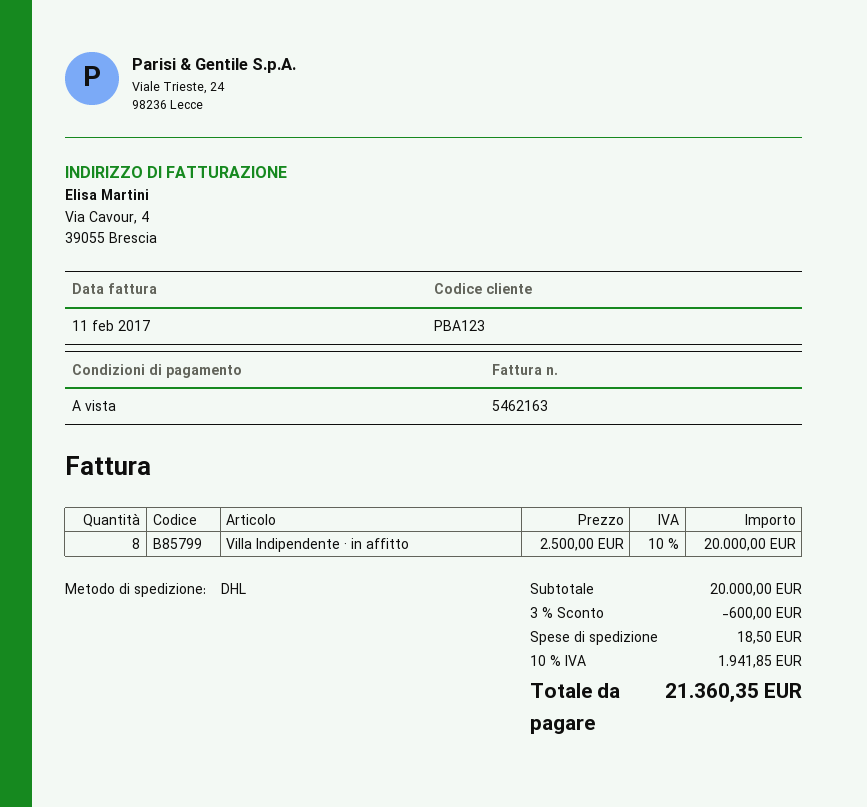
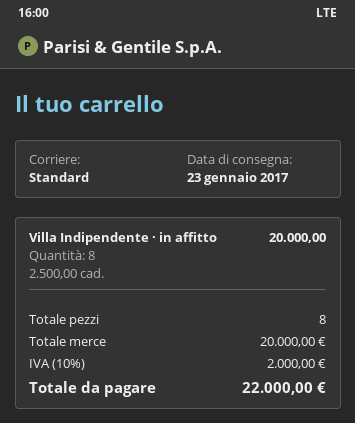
shipping method: DHL -> standard
discount: 3% = 600.00 -> none
shipping: 18.50 -> none
tax: 10% = 1941.85 -> 10% = 2000.00
total: 21360.35 -> 22000.00

